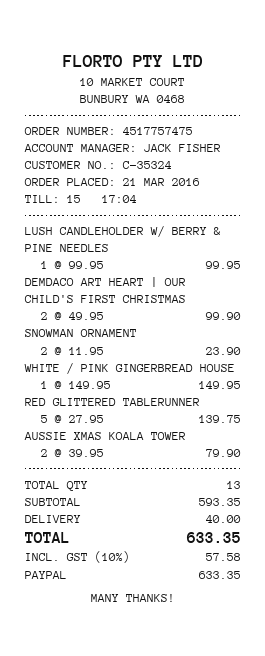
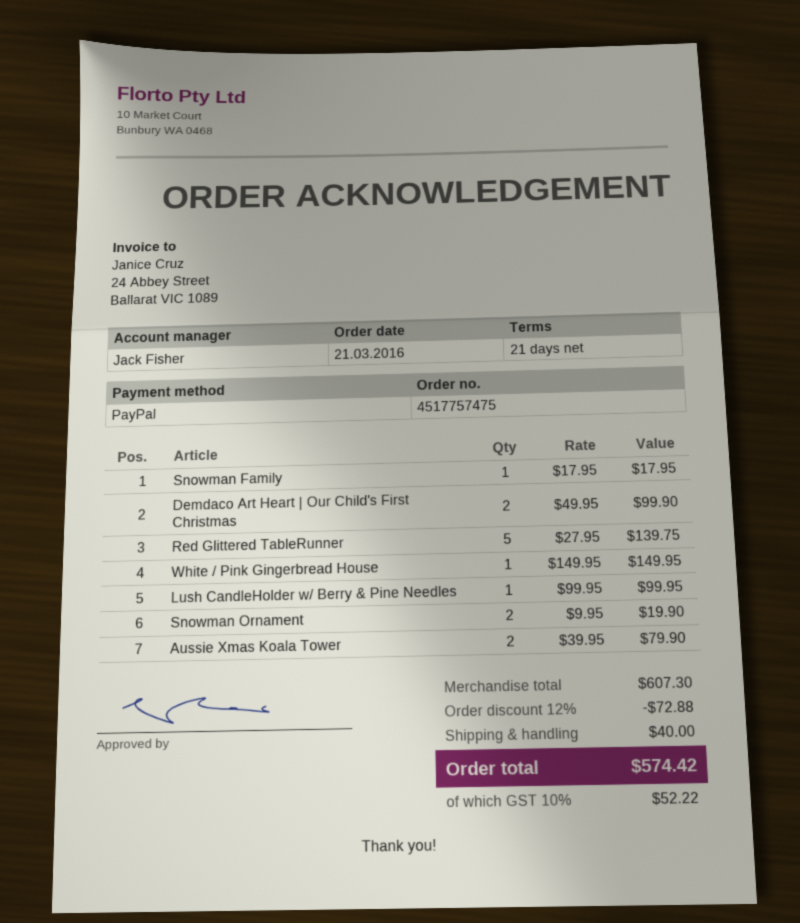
SNOWMAN ORNAMENT: 2 x 11.95 = 23.90 -> 2 x 9.95 = 19.90
Snowman Family: none -> 1 x 17.95 = 17.95
subtotal: 593.35 -> 607.30
discount: none -> 12% = 72.88
tax: 10% = 57.58 -> 10% = 52.22
total: 633.35 -> 574.42

